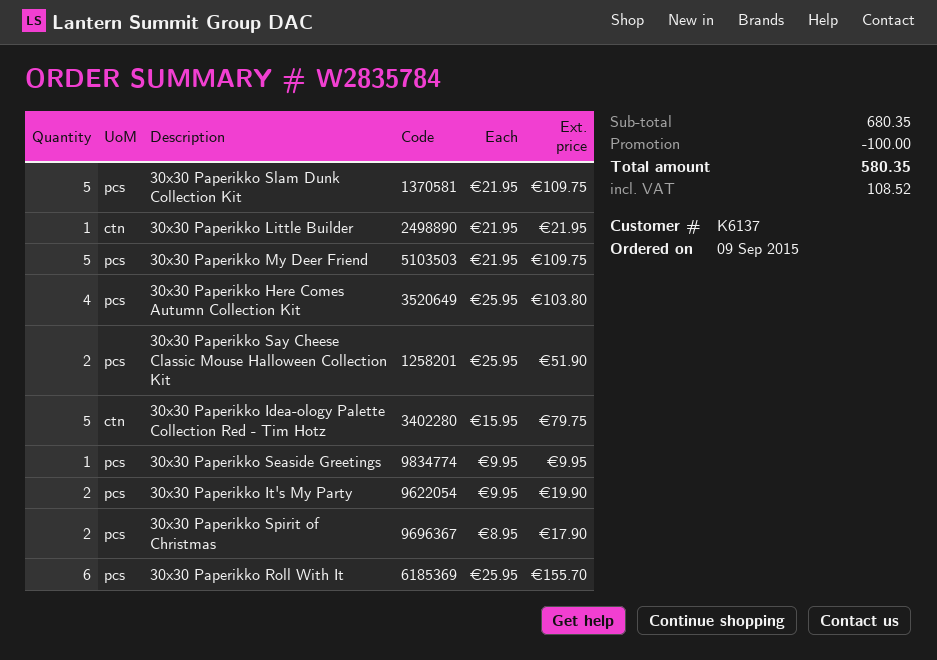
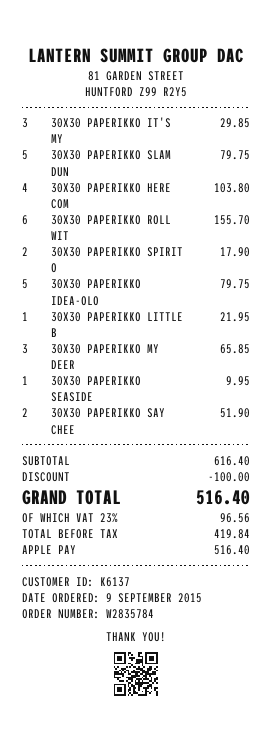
30x30 Paperikko Slam Dunk Collection Kit: 5 for 109.75 -> 5 for 79.75
30x30 Paperikko My Deer Friend: 5 for 109.75 -> 3 for 65.85
30x30 Paperikko It's My Party: 2 for 19.90 -> 3 for 29.85
subtotal: 680.35 -> 616.40
tax: 108.52 -> 96.56
total: 580.35 -> 516.40

